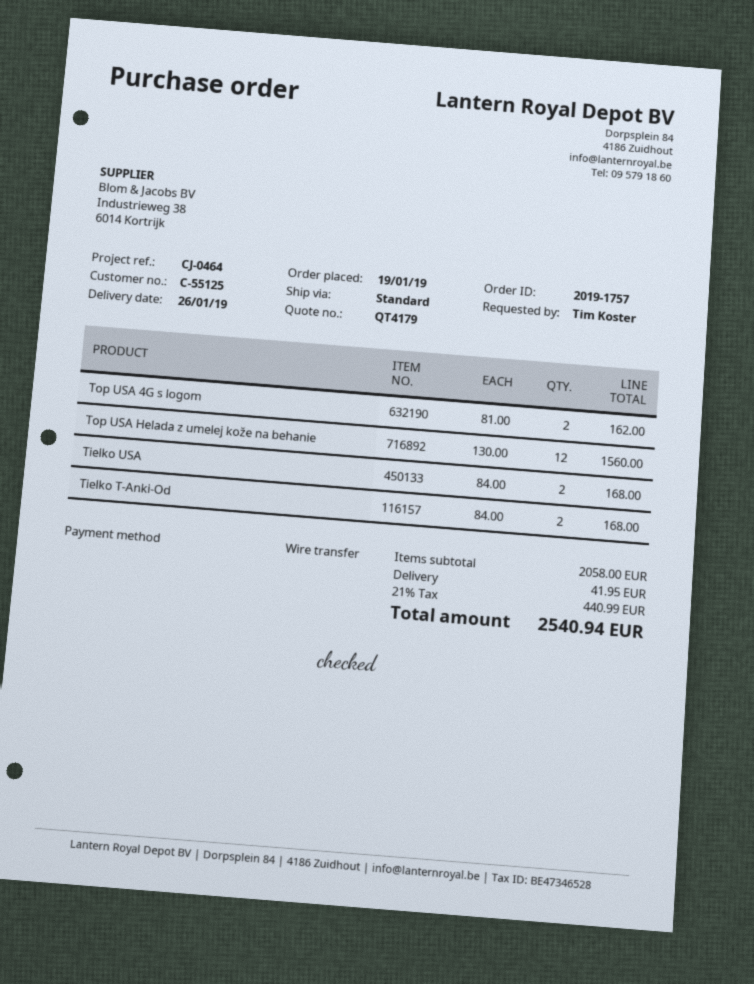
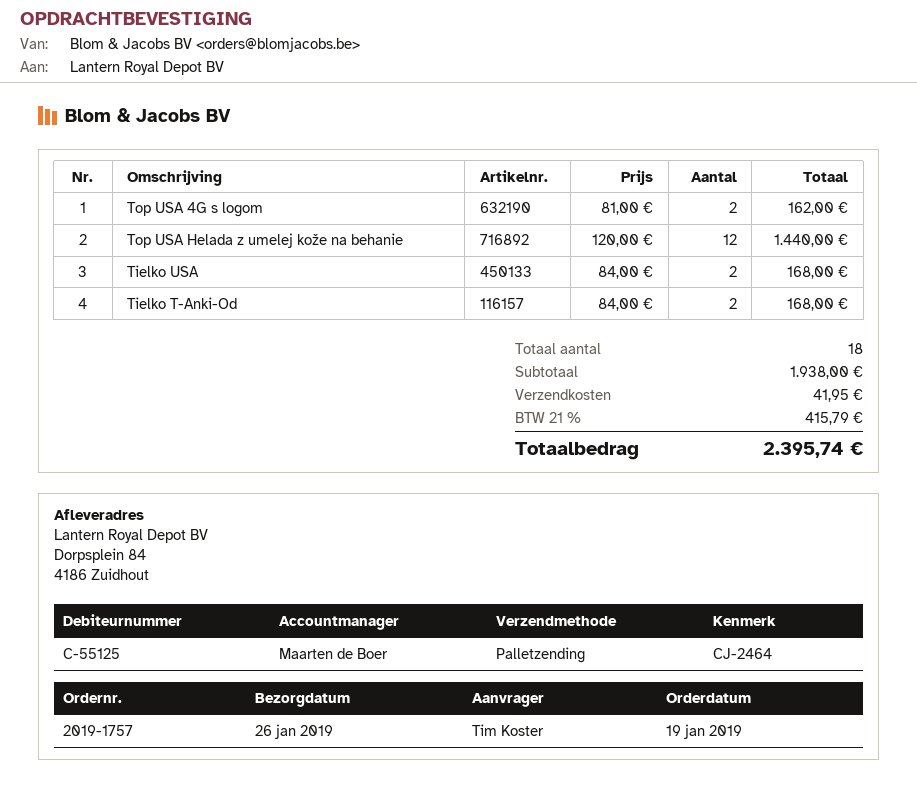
reference: CJ-0464 -> CJ-2464
shipping method: standard -> pallet freight
Top USA Helada z umelej kože na behanie: 12 x 130.00 = 1560.00 -> 12 x 120.00 = 1440.00
subtotal: 2058.00 -> 1938.00
tax: 21% = 440.99 -> 21% = 415.79
total: 2540.94 -> 2395.74

